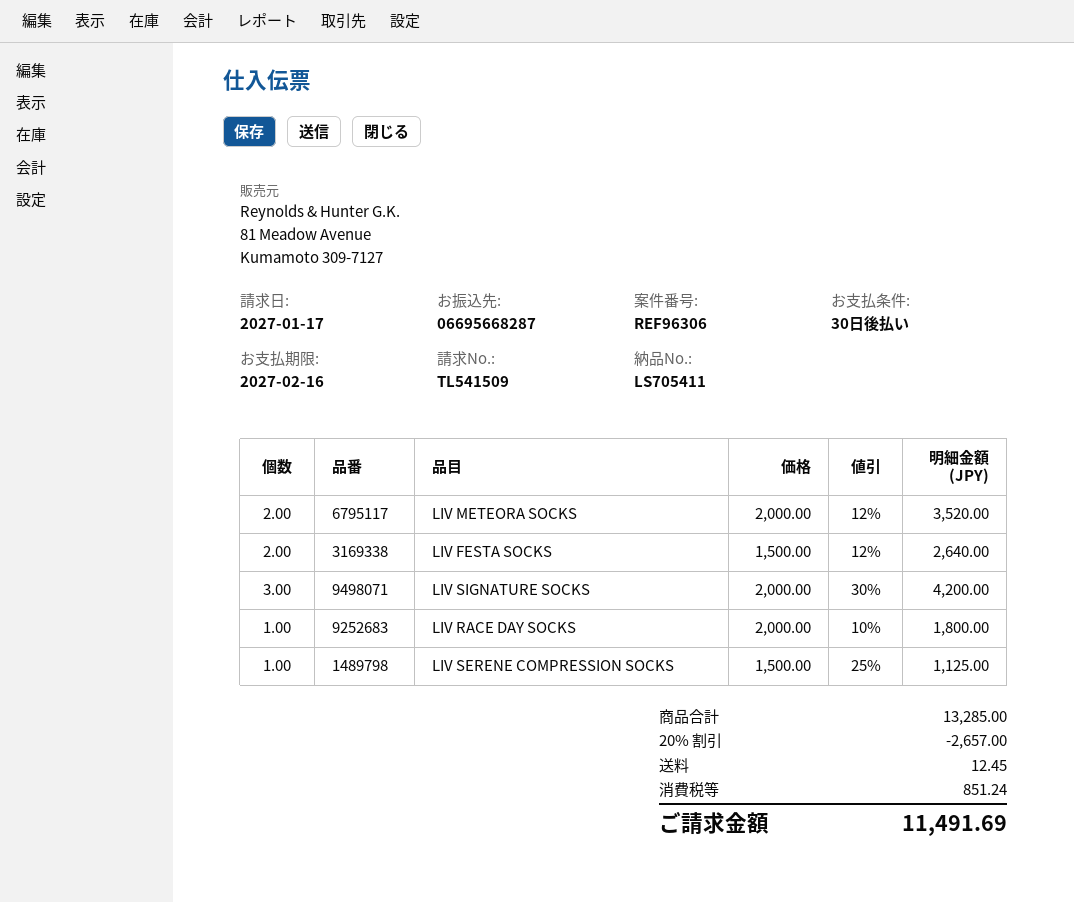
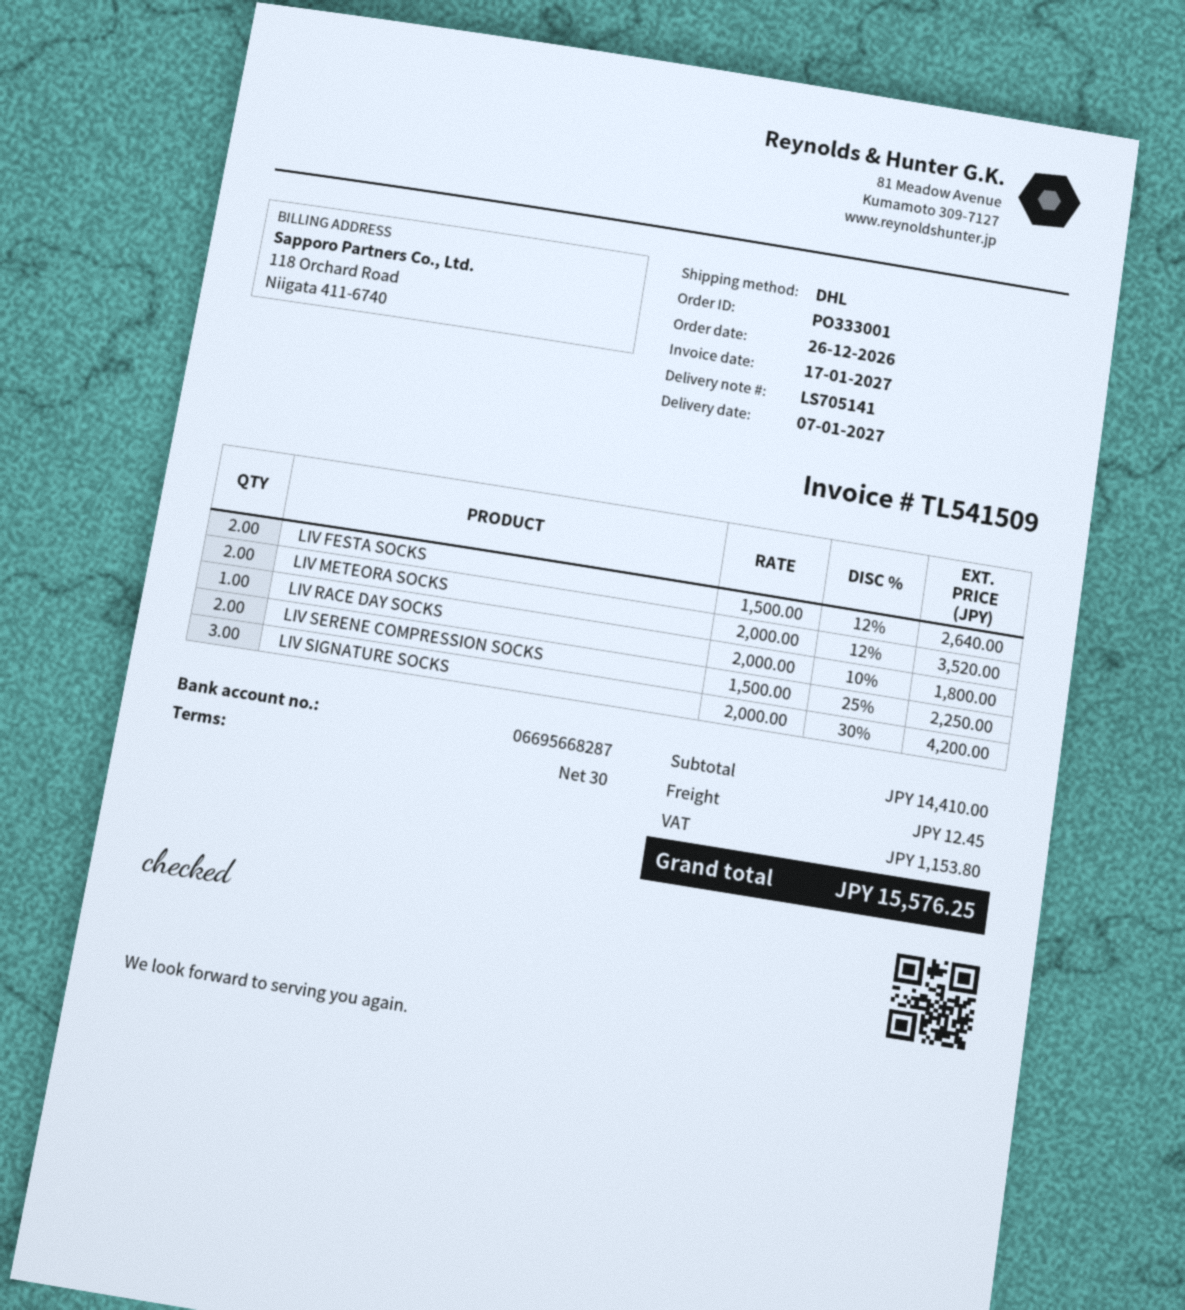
delivery note number: LS705411 -> LS705141
LIV SERENE COMPRESSION SOCKS: 1 x 1500.00 - 25% = 1125.00 -> 2 x 1500.00 - 25% = 2250.00
subtotal: 13285.00 -> 14410.00
discount: 20% = 2657.00 -> none
tax: 851.24 -> 1153.80
total: 11491.69 -> 15576.25

